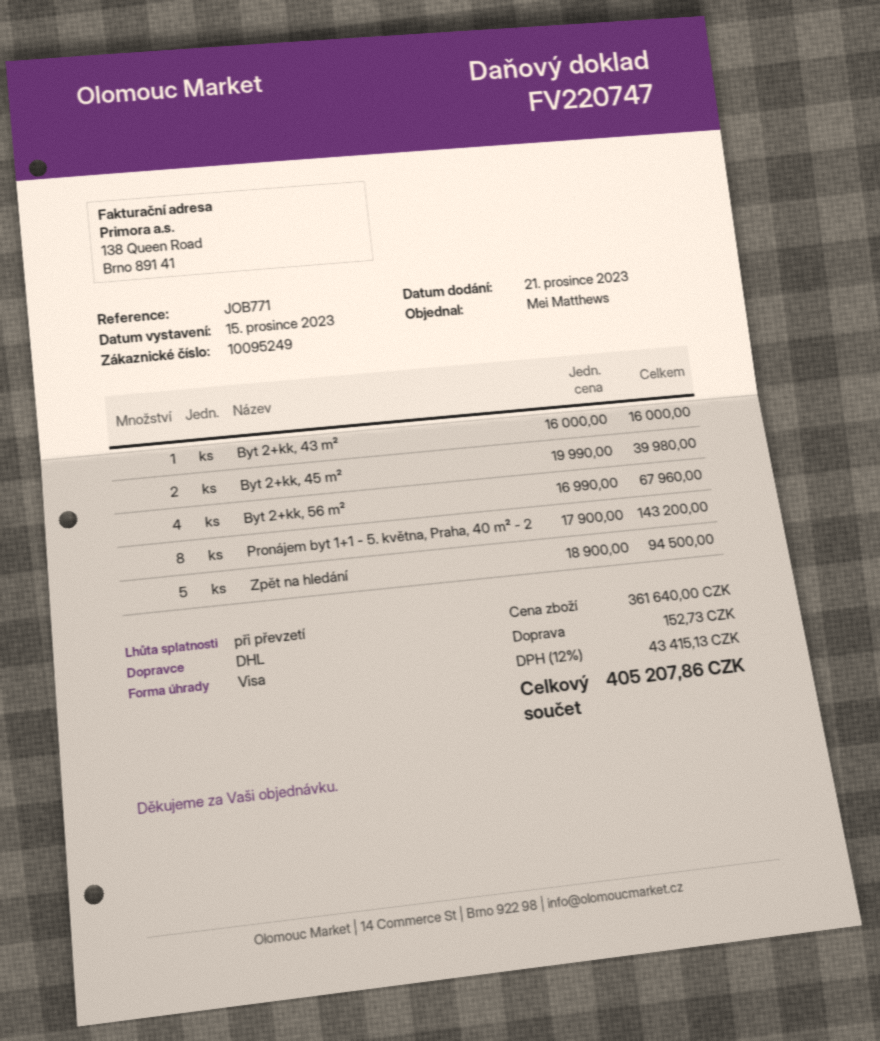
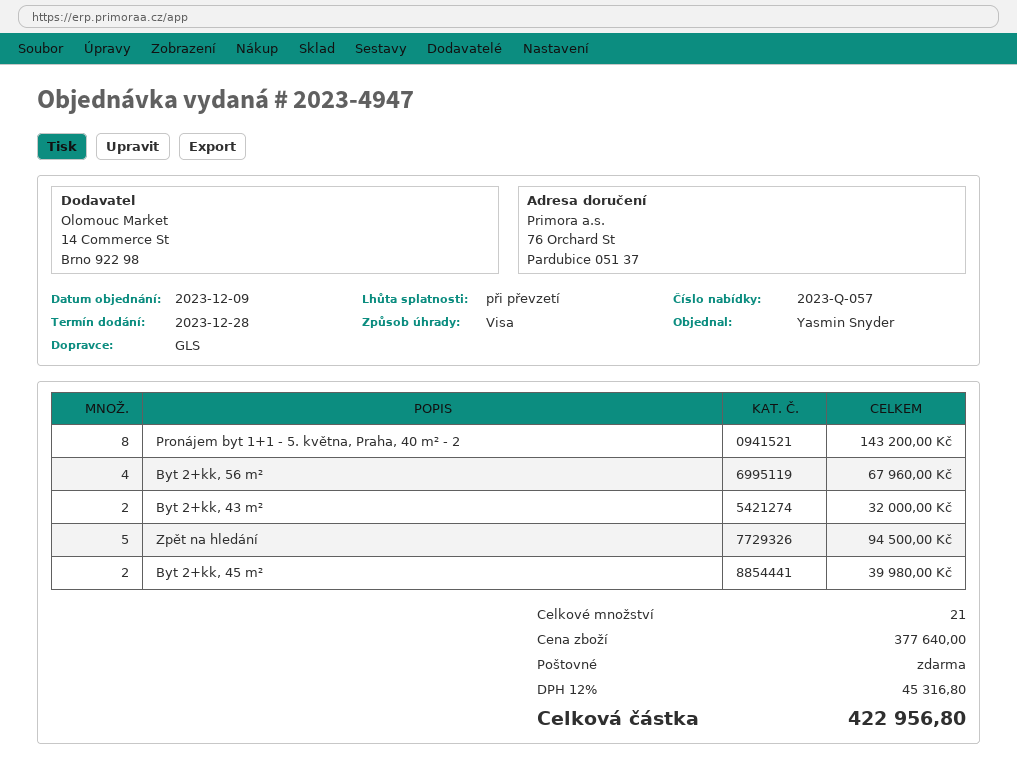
delivery date: 2023-12-21 -> 2023-12-28
ordered by: Mei Matthews -> Yasmin Snyder
shipping method: DHL -> GLS
Byt 2+kk, 43 m²: 1 for 16000.00 -> 2 for 32000.00
subtotal: 361640.00 -> 377640.00
shipping: 152.73 -> 0.00
tax: 12% = 43415.13 -> 12% = 45316.80
total: 405207.86 -> 422956.80

